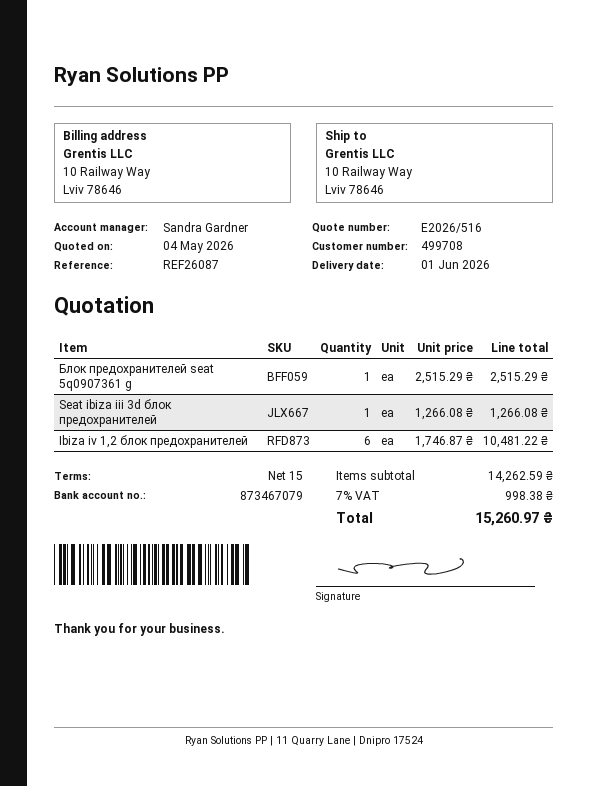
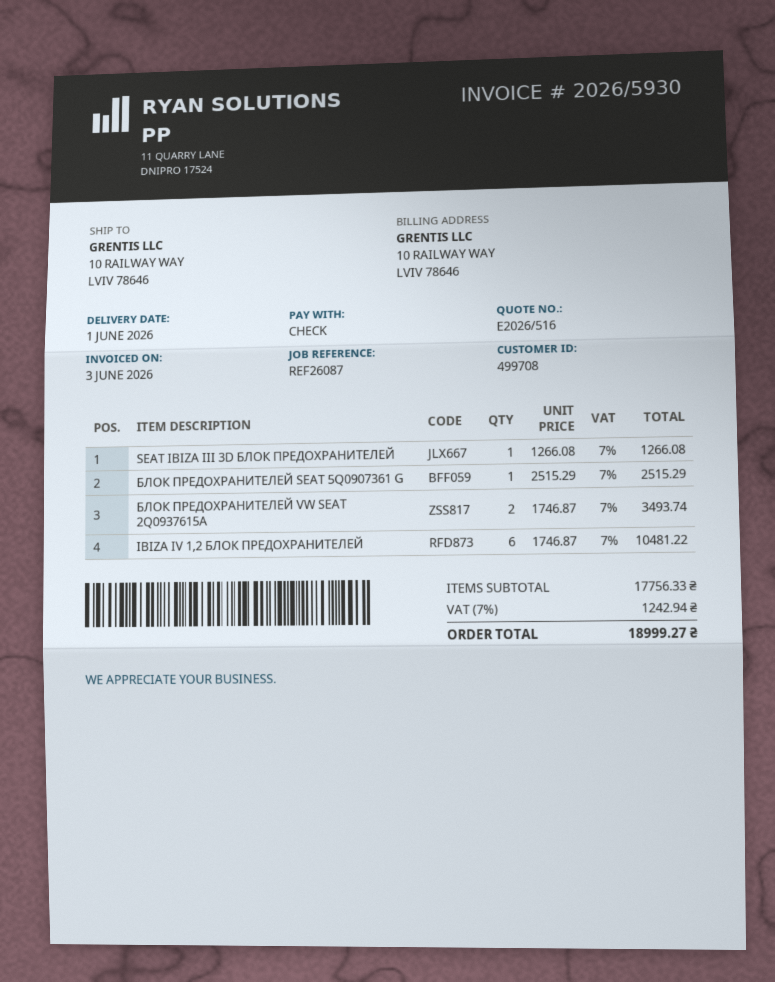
БЛОК ПРЕДОХРАНИТЕЛЕЙ VW SEAT 2Q0937615A: none -> 2 x 1746.87 = 3493.74
subtotal: 14262.59 -> 17756.33
tax: 7% = 998.38 -> 7% = 1242.94
total: 15260.97 -> 18999.27

